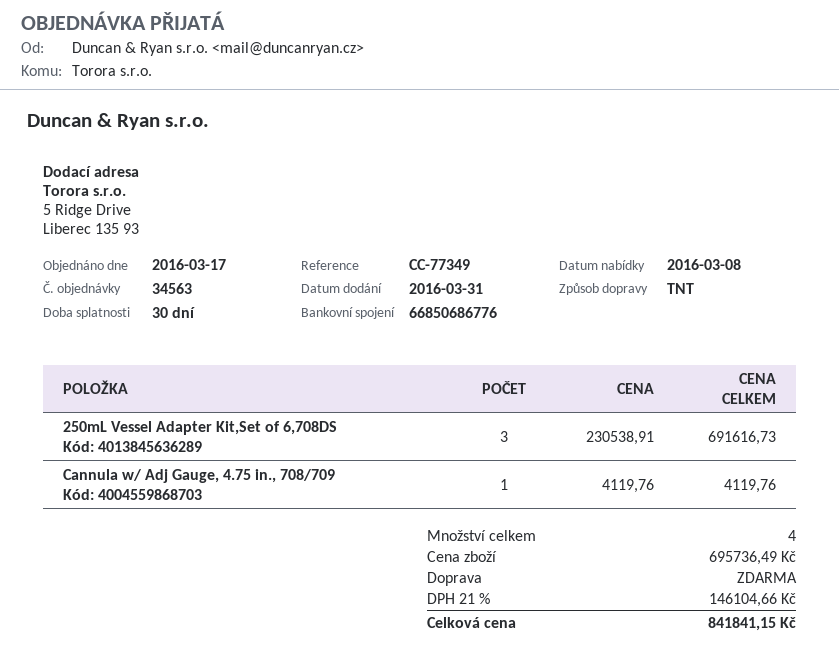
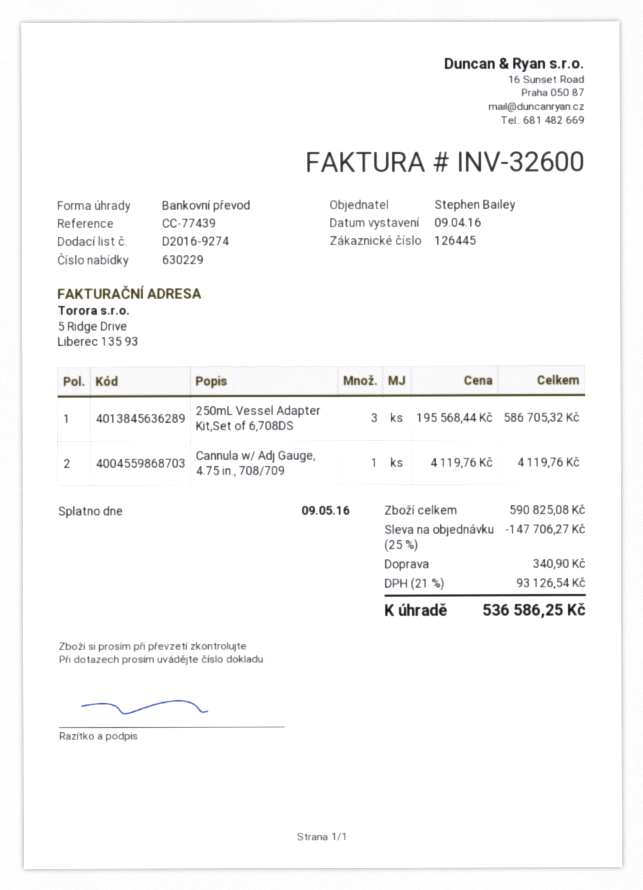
reference: CC-77349 -> CC-77439
250mL Vessel Adapter Kit,Set of 6,708DS: 3 x 230538.91 = 691616.73 -> 3 x 195568.44 = 586705.32
subtotal: 695736.49 -> 590825.08
discount: none -> 25% = 147706.27
shipping: 0.00 -> 340.90
tax: 21% = 146104.66 -> 21% = 93126.54
total: 841841.15 -> 536586.25

